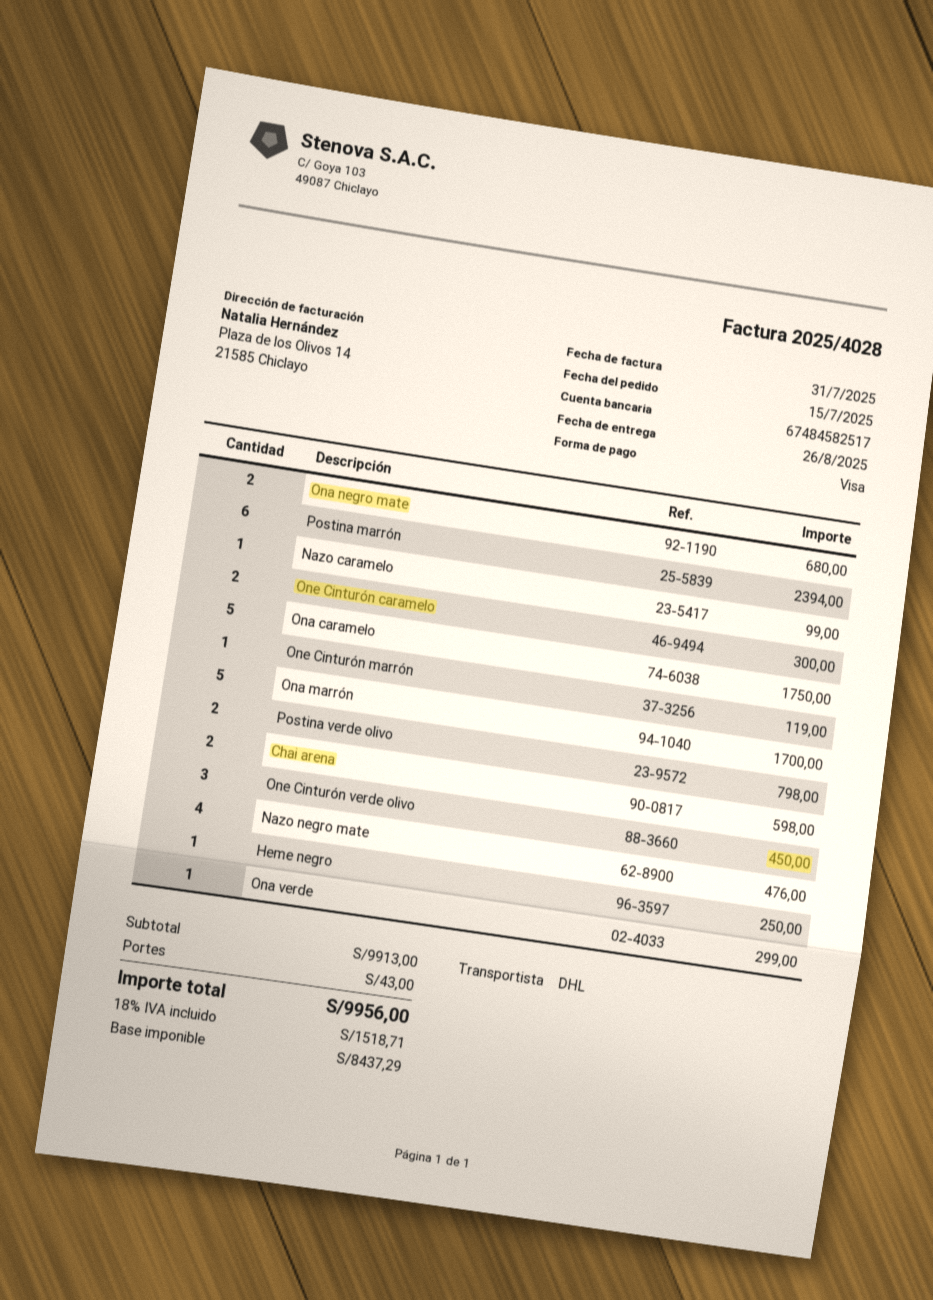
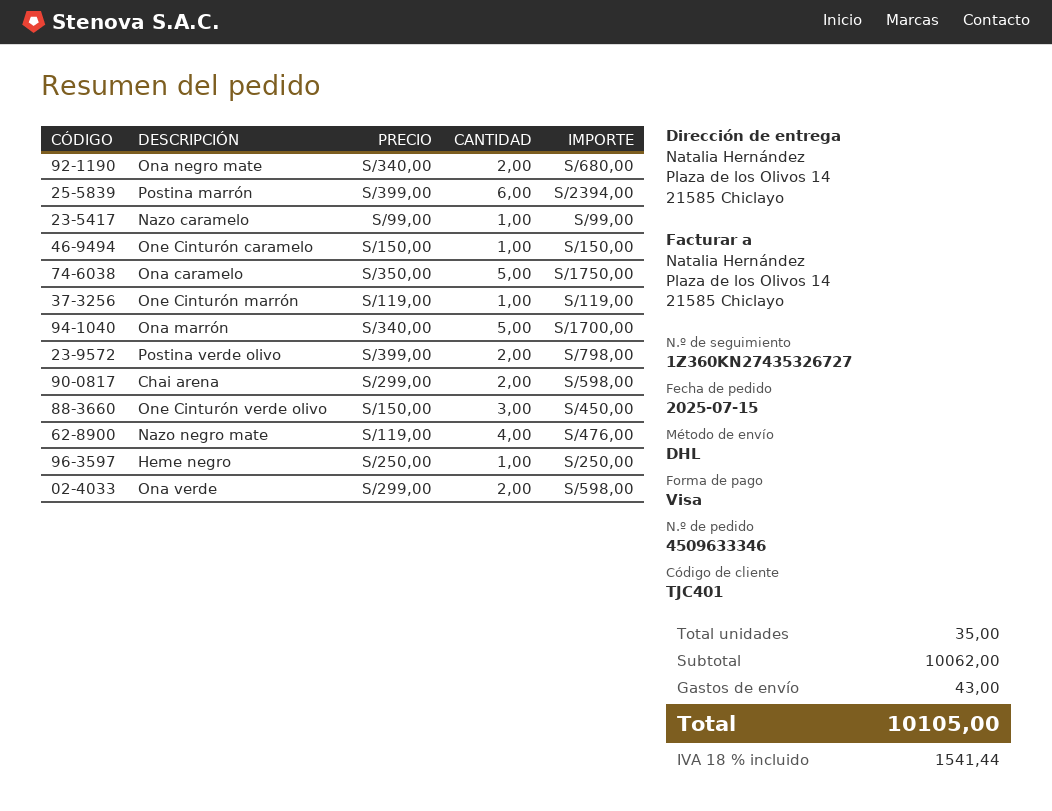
One Cinturón caramelo: 2 for 300.00 -> 1 for 150.00
Ona verde: 1 for 299.00 -> 2 for 598.00
subtotal: 9913.00 -> 10062.00
tax: 18% = 1518.71 -> 18% = 1541.44
total: 9956.00 -> 10105.00

